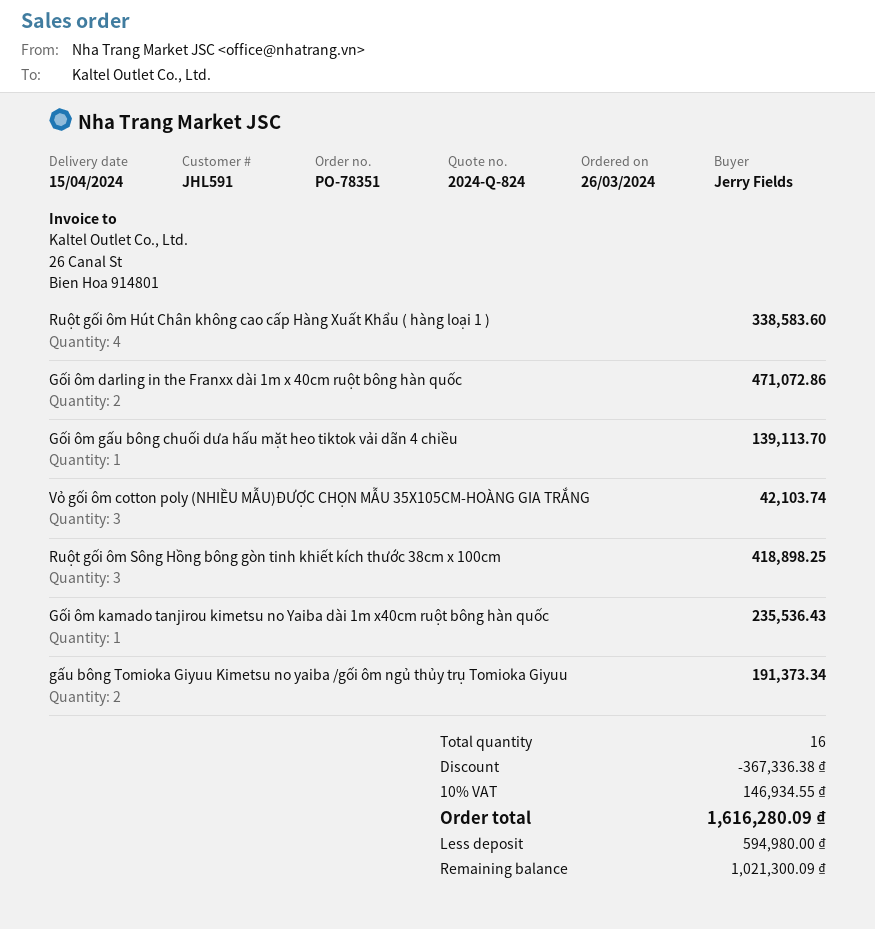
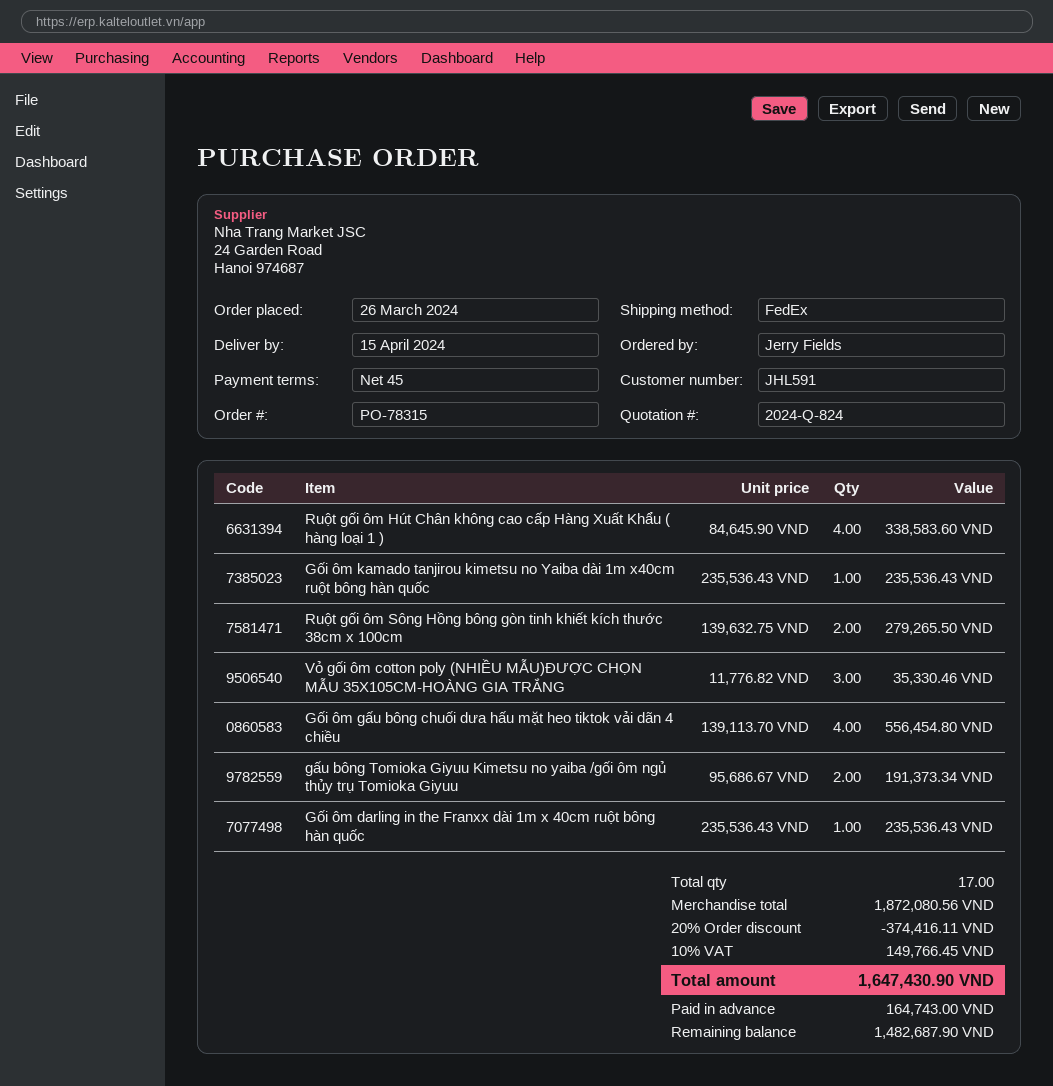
order number: PO-78351 -> PO-78315
Gối ôm darling in the Franxx dài 1m x 40cm ruột bông hàn quốc: 2 for 471072.86 -> 1 for 235536.43
Gối ôm gấu bông chuối dưa hấu mặt heo tiktok vải dãn 4 chiều: 1 for 139113.70 -> 4 for 556454.80
Vỏ gối ôm cotton poly (NHIỀU MẪU)ĐƯỢC CHỌN MẪU 35X105CM-HOÀNG GIA TRẮNG: 3 for 42103.74 -> 3 for 35330.46
Ruột gối ôm Sông Hồng bông gòn tinh khiết kích thước 38cm x 100cm: 3 for 418898.25 -> 2 for 279265.50
total quantity: 16 -> 17
discount: 367336.38 -> 374416.11
tax: 10% = 146934.55 -> 10% = 149766.45
total: 1616280.09 -> 1647430.90
deposit: 594980.00 -> 164743.00
balance: 1021300.09 -> 1482687.90

